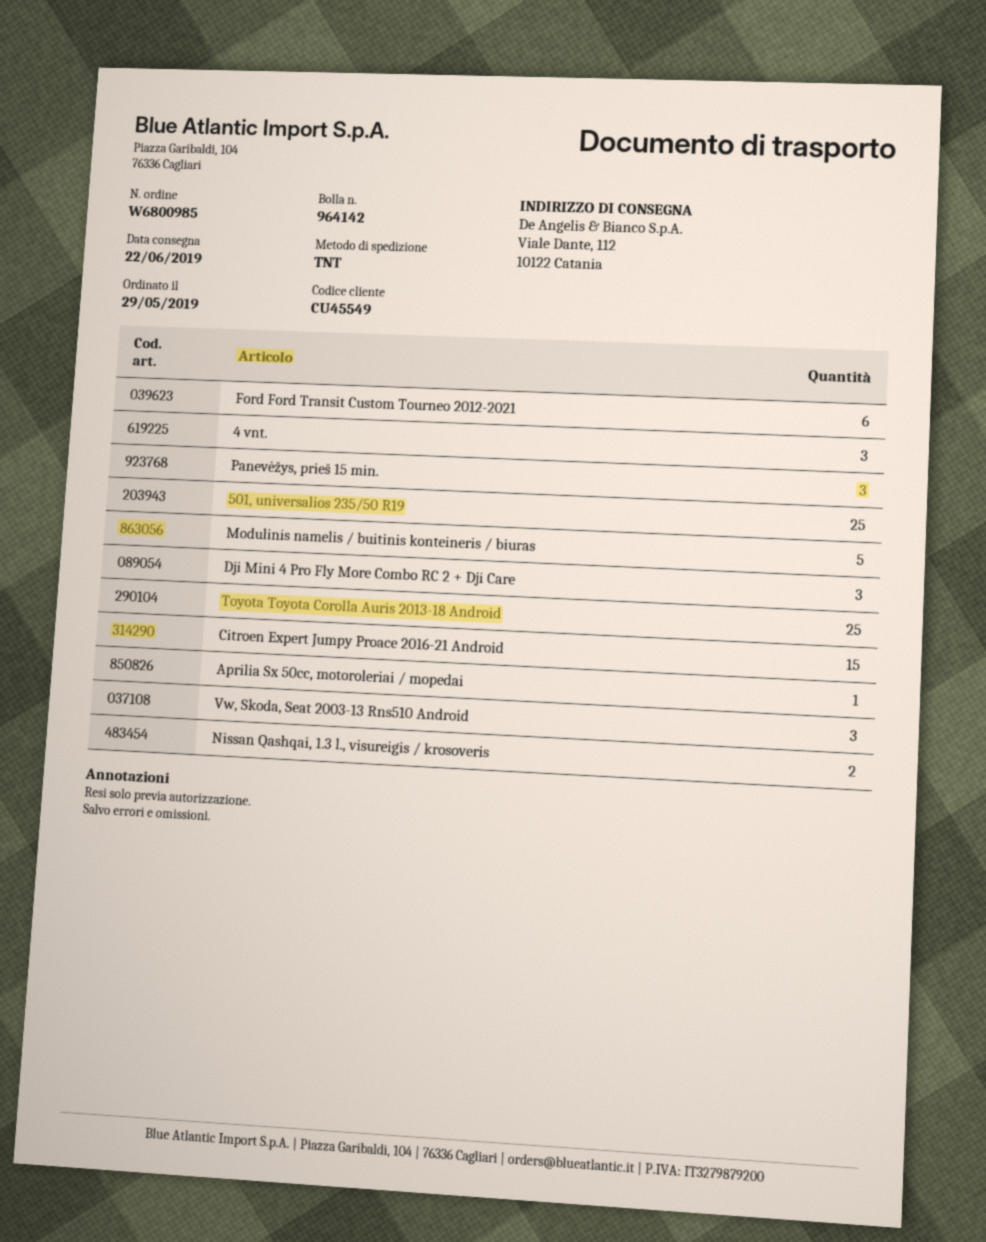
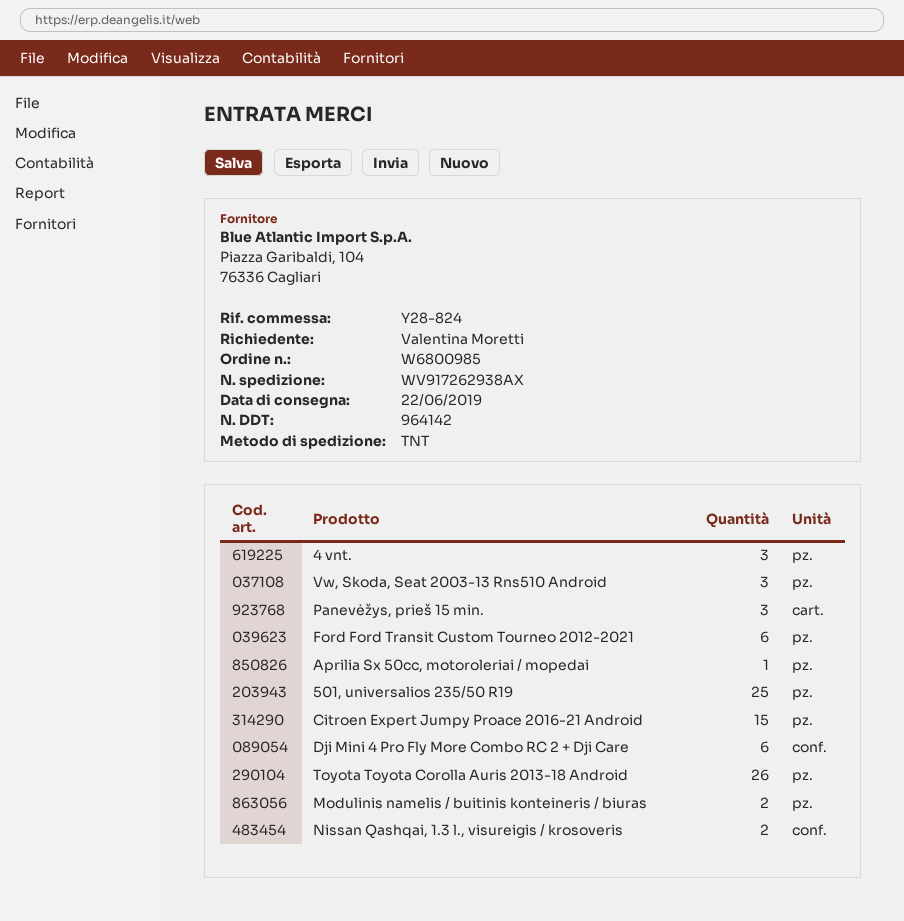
Modulinis namelis / buitinis konteineris / biuras: 5 -> 2
Dji Mini 4 Pro Fly More Combo RC 2 + Dji Care: 3 -> 6
Toyota Toyota Corolla Auris 2013-18 Android: 25 -> 26

